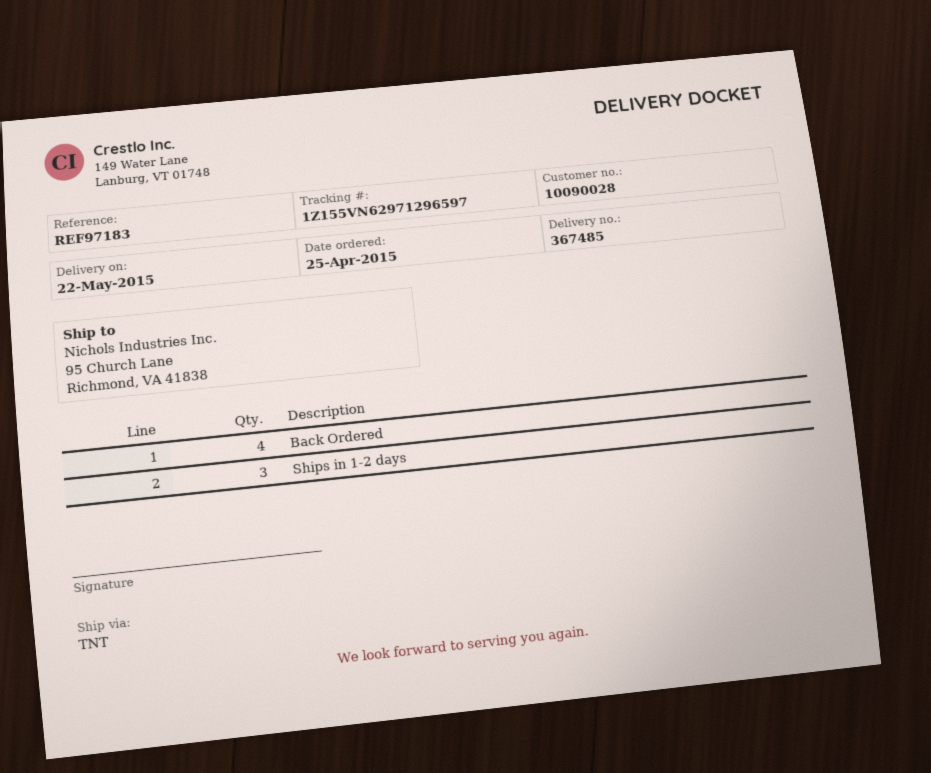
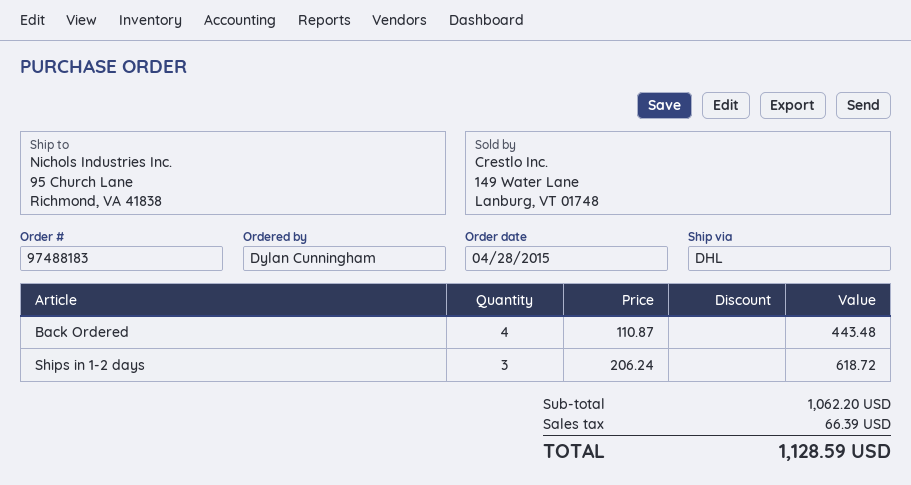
order date: 2015-04-25 -> 2015-04-28
shipping method: TNT -> DHL

